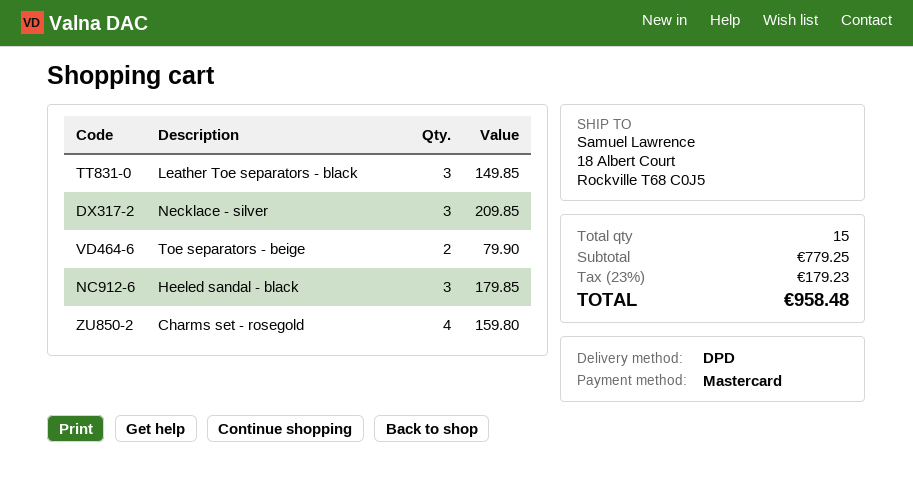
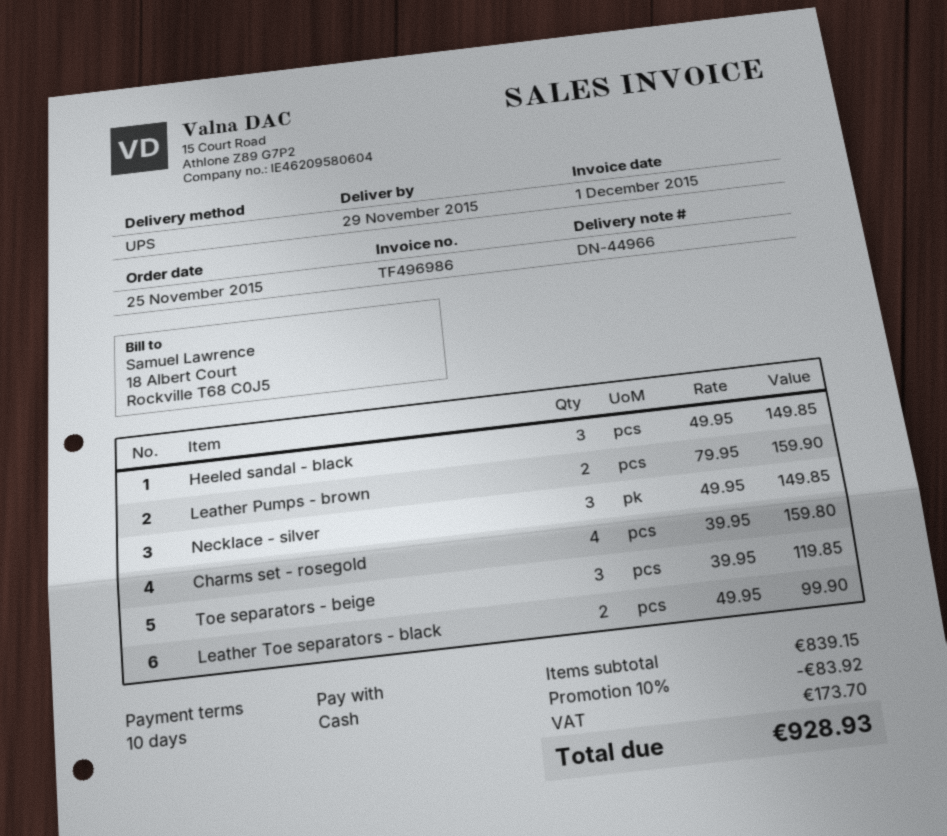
payment method: Mastercard -> cash
shipping method: DPD -> UPS
Leather Toe separators - black: 3 for 149.85 -> 2 for 99.90
Necklace - silver: 3 for 209.85 -> 3 for 149.85
Toe separators - beige: 2 for 79.90 -> 3 for 119.85
Heeled sandal - black: 3 for 179.85 -> 3 for 149.85
Leather Pumps - brown: none -> 2 for 159.90
subtotal: 779.25 -> 839.15
discount: none -> 10% = 83.92
tax: 179.23 -> 173.70
total: 958.48 -> 928.93

